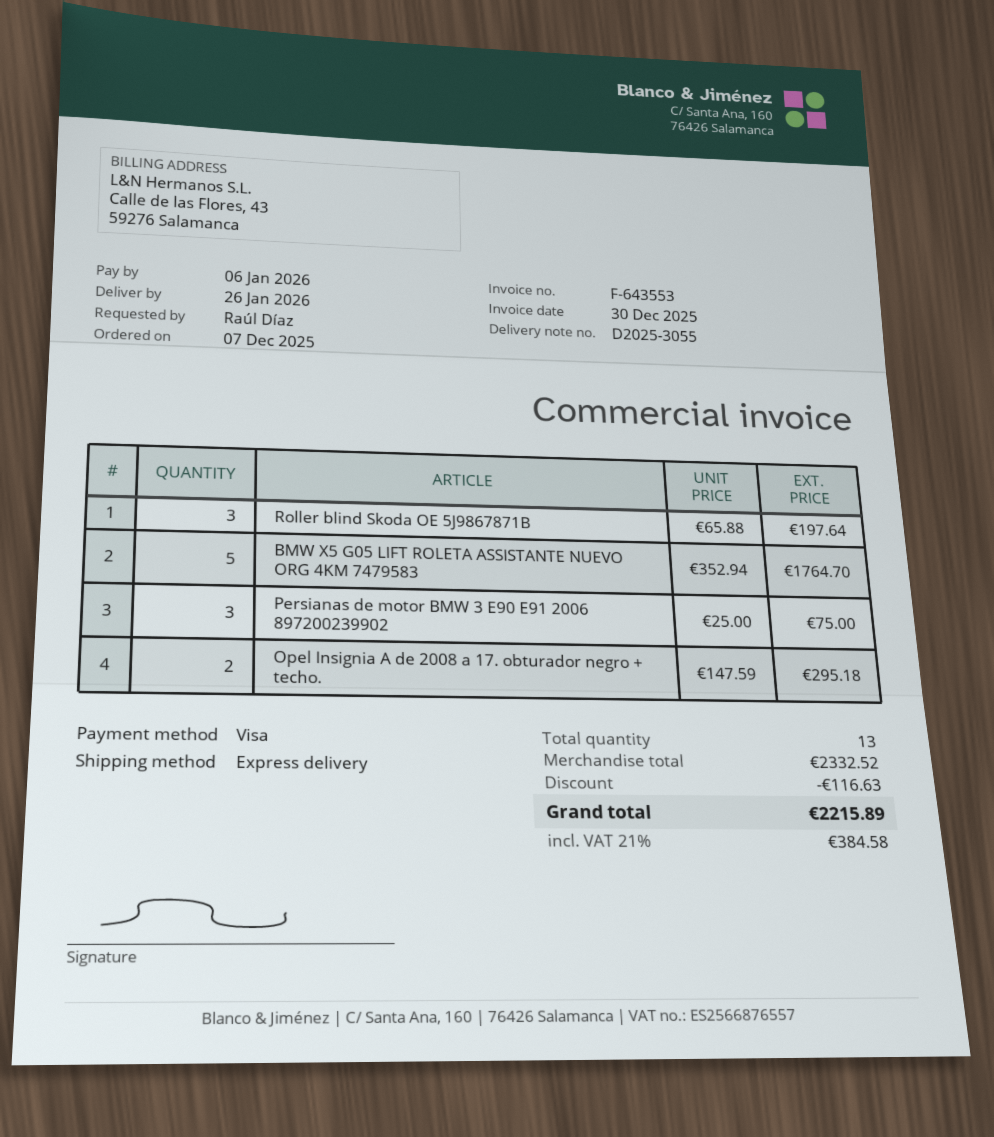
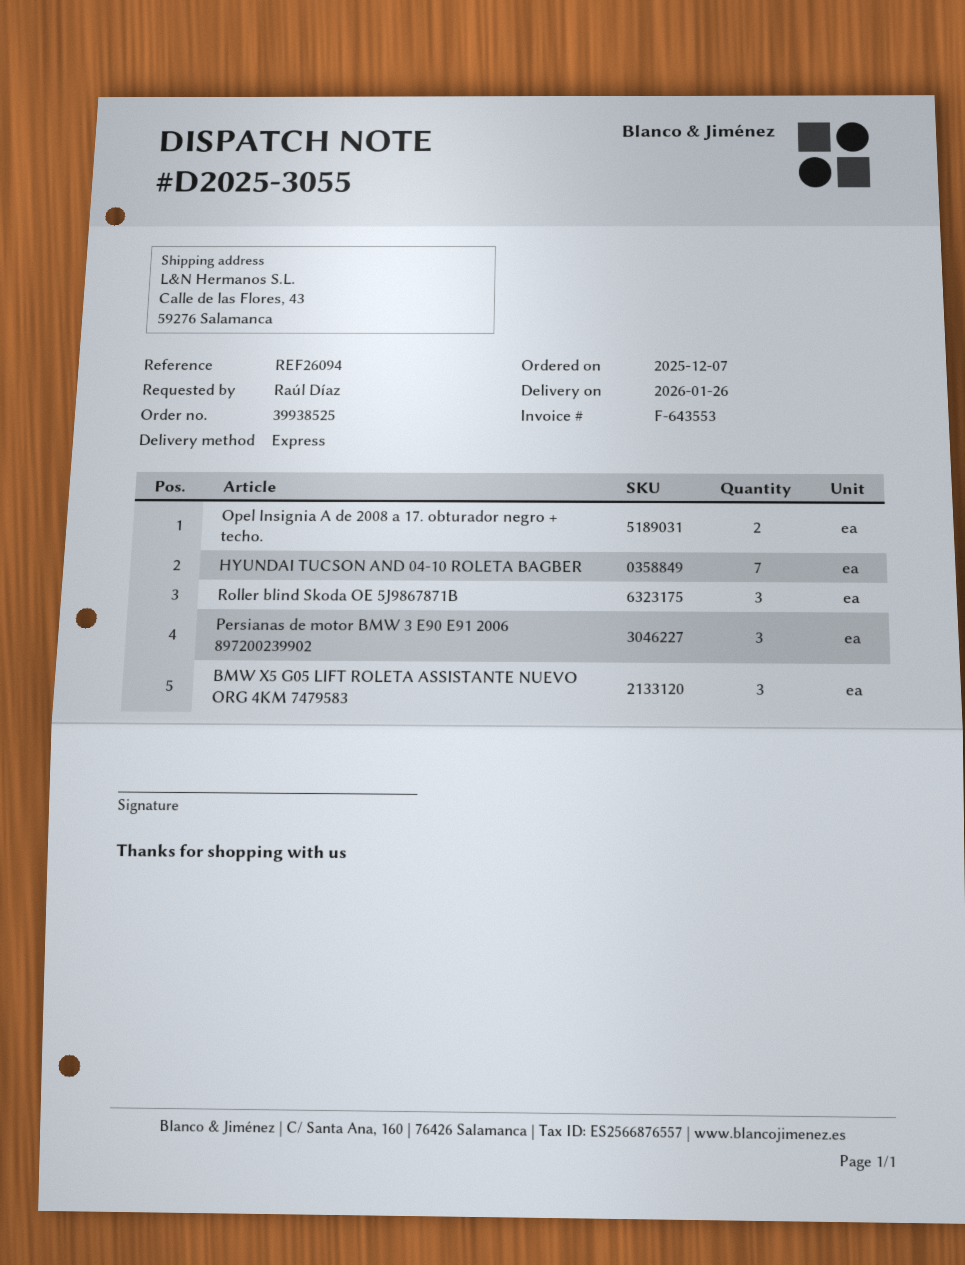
BMW X5 G05 LIFT ROLETA ASSISTANTE NUEVO ORG 4KM 7479583: 5 -> 3
HYUNDAI TUCSON AND 04-10 ROLETA BAGBER: none -> 7

